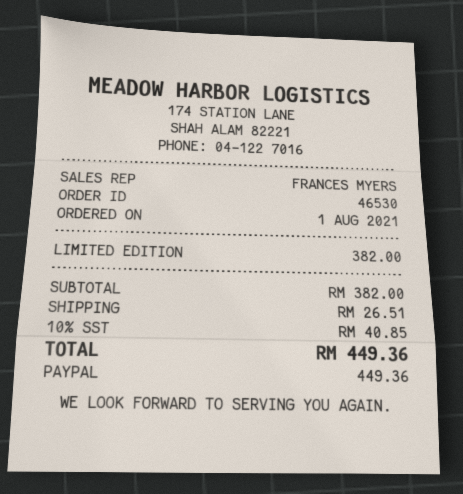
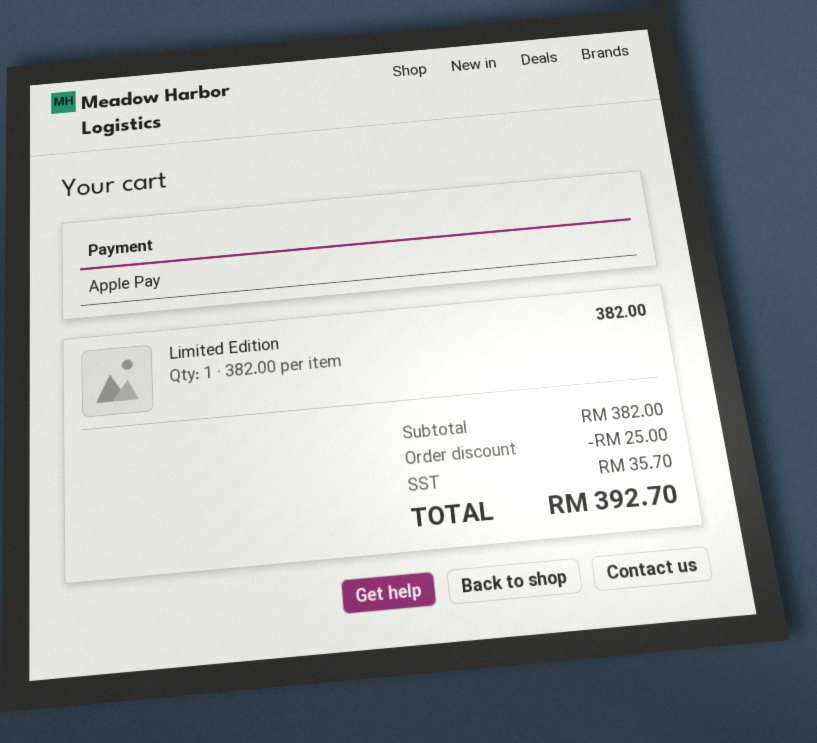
payment method: PayPal -> Apple Pay
discount: none -> 25.00
shipping: 26.51 -> none
tax: 40.85 -> 35.70
total: 449.36 -> 392.70

